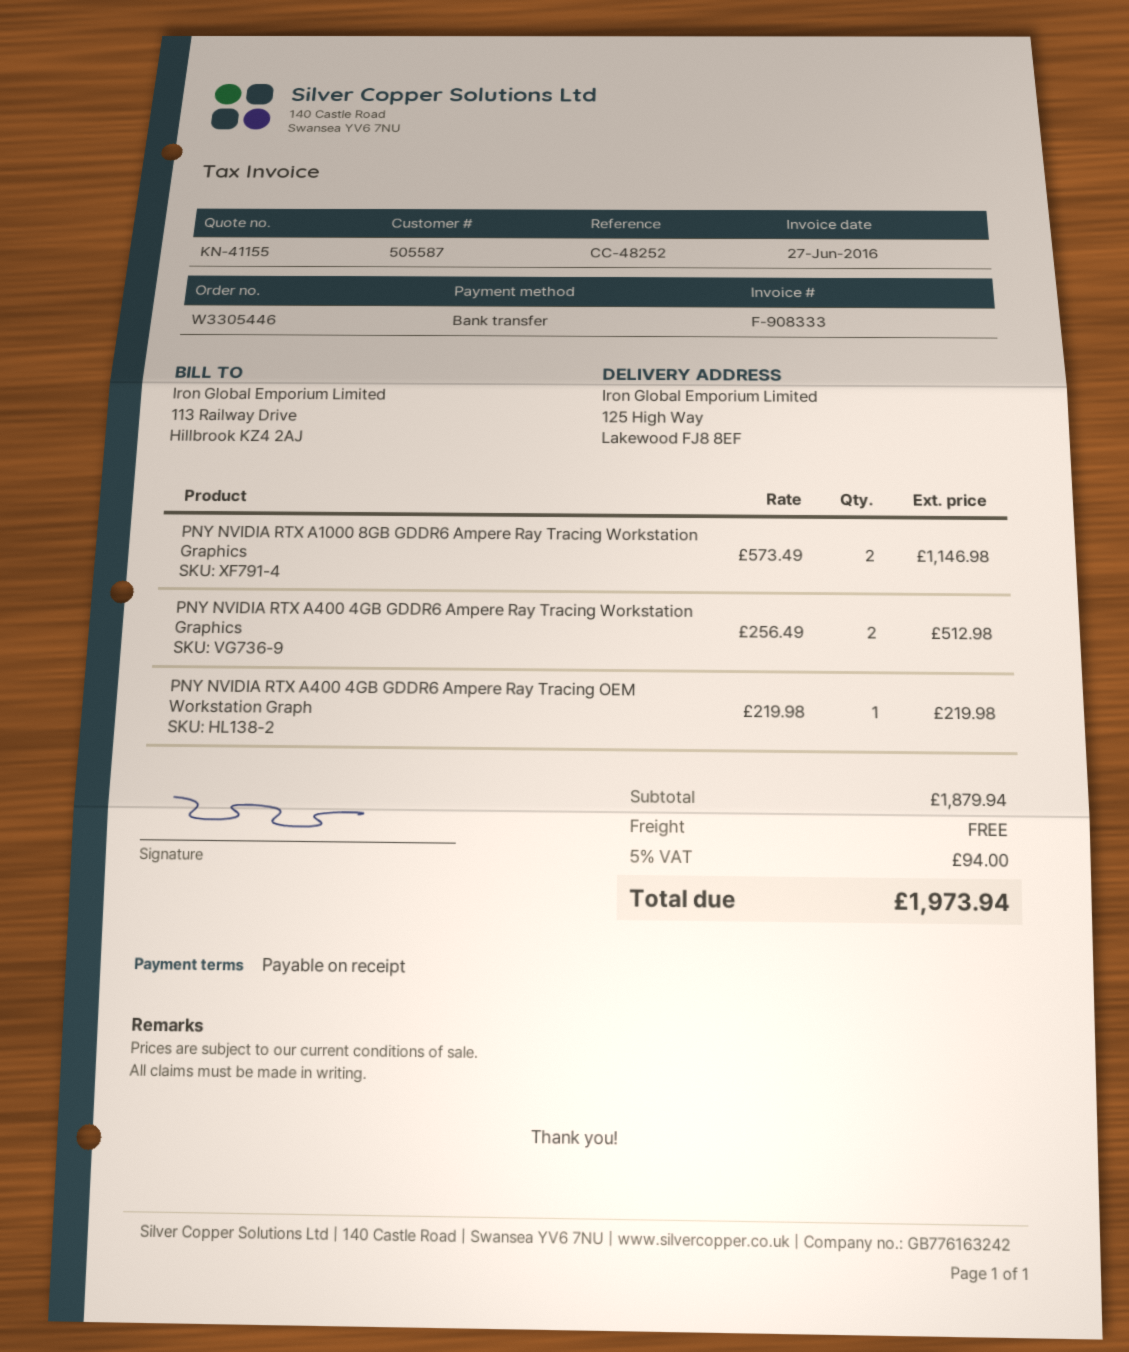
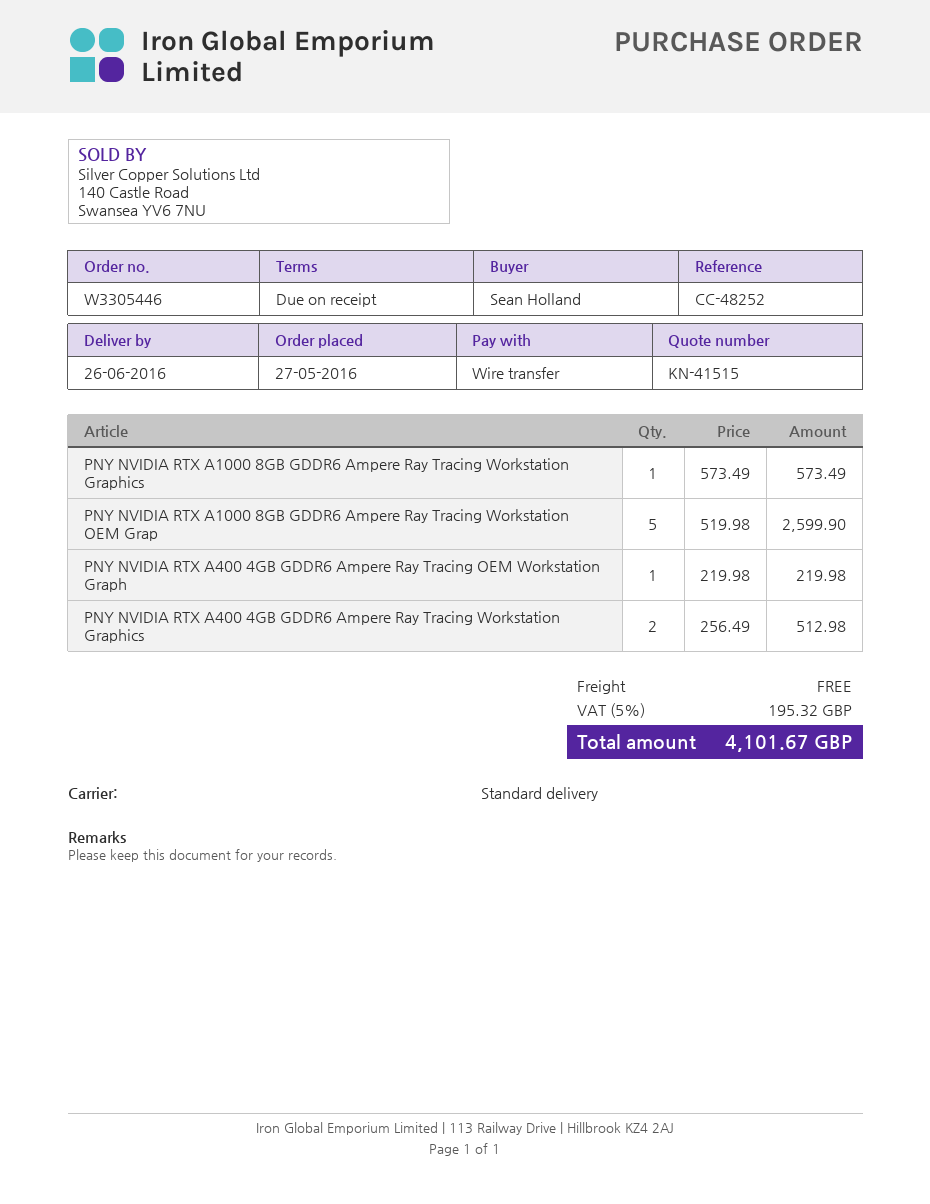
quote number: KN-41155 -> KN-41515
PNY NVIDIA RTX A1000 8GB GDDR6 Ampere Ray Tracing Workstation Graphics: 2 x 573.49 = 1146.98 -> 1 x 573.49 = 573.49
PNY NVIDIA RTX A1000 8GB GDDR6 Ampere Ray Tracing Workstation OEM Grap: none -> 5 x 519.98 = 2599.90
tax: 5% = 94.00 -> 5% = 195.32
total: 1973.94 -> 4101.67

